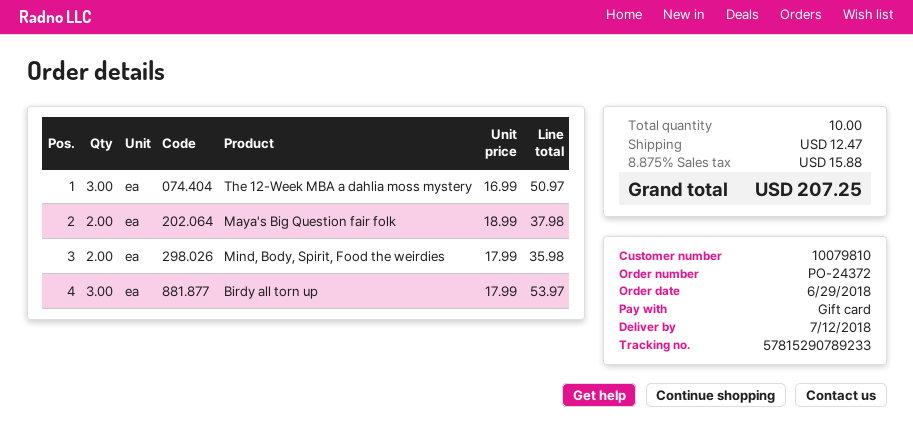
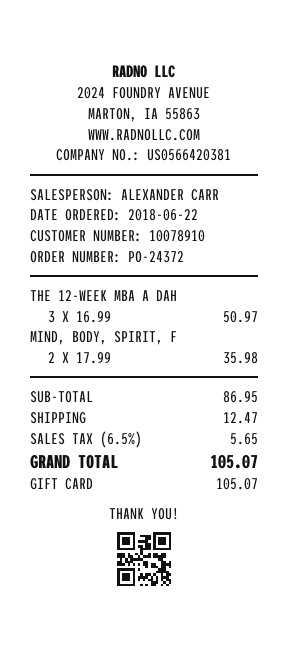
order date: 2018-06-29 -> 2018-06-22
customer number: 10079810 -> 10078910
Maya's Big Question fair folk: 2 x 18.99 = 37.98 -> none
Birdy all torn up: 3 x 17.99 = 53.97 -> none
tax: 8.875% = 15.88 -> 6.5% = 5.65
total: 207.25 -> 105.07

